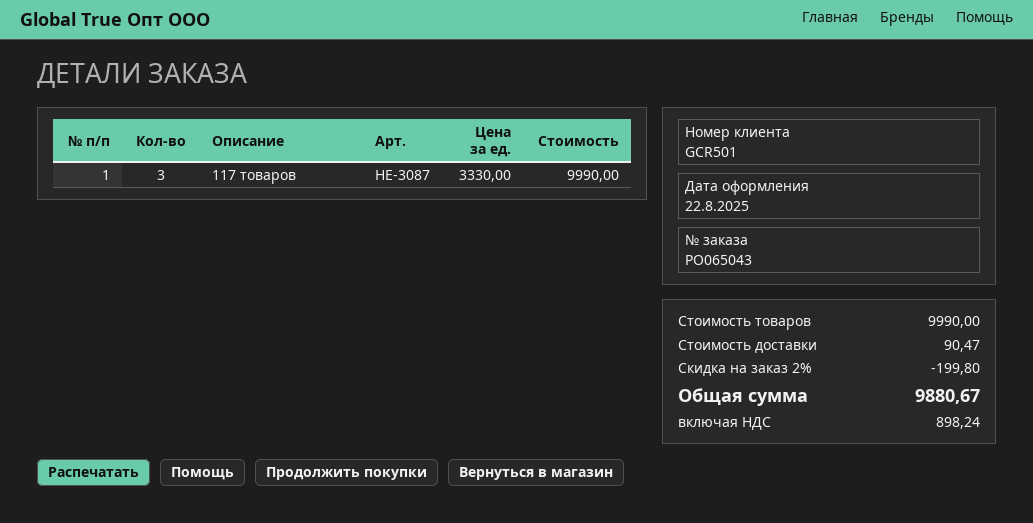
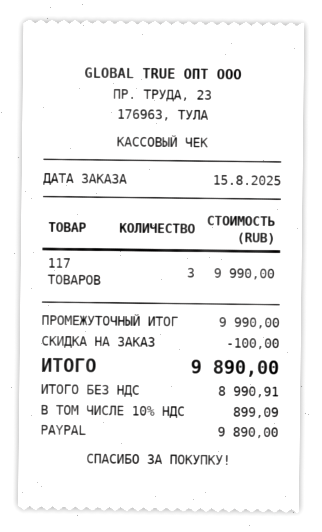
order date: 2025-08-22 -> 2025-08-15
discount: 199.80 -> 100.00
shipping: 90.47 -> none
tax: 898.24 -> 899.09
total: 9880.67 -> 9890.00

